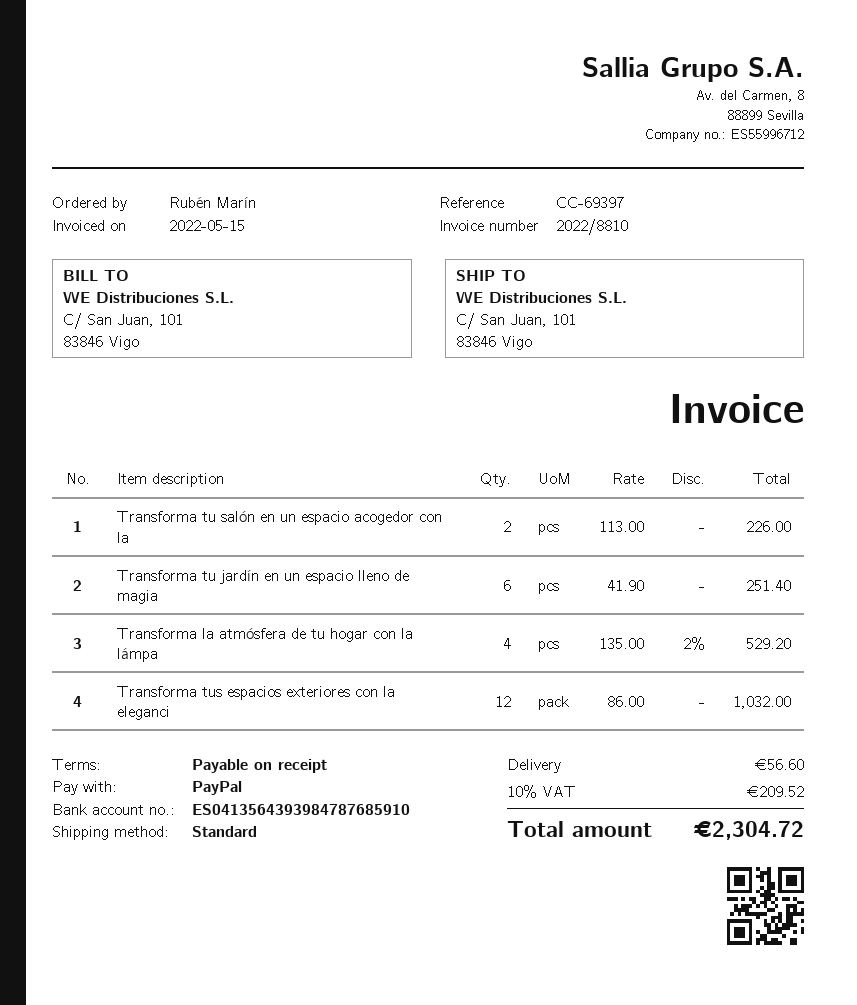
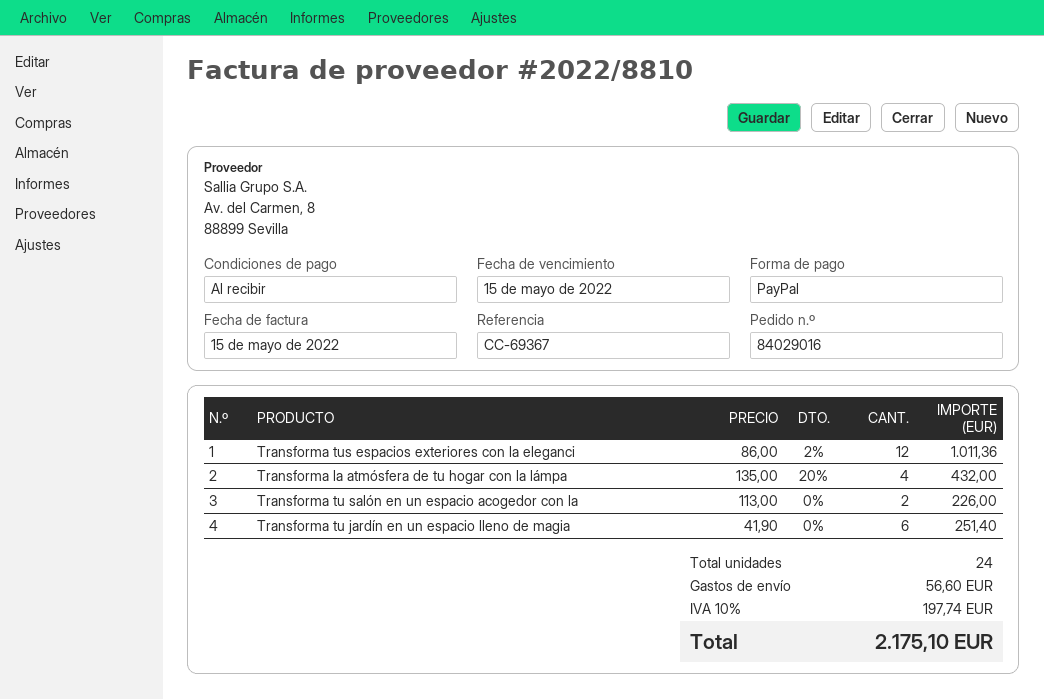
reference: CC-69397 -> CC-69367
Transforma la atmósfera de tu hogar con la lámpa: 4 x 135.00 - 2% = 529.20 -> 4 x 135.00 - 20% = 432.00
Transforma tus espacios exteriores con la eleganci: 12 x 86.00 = 1032.00 -> 12 x 86.00 - 2% = 1011.36
tax: 10% = 209.52 -> 10% = 197.74
total: 2304.72 -> 2175.10

